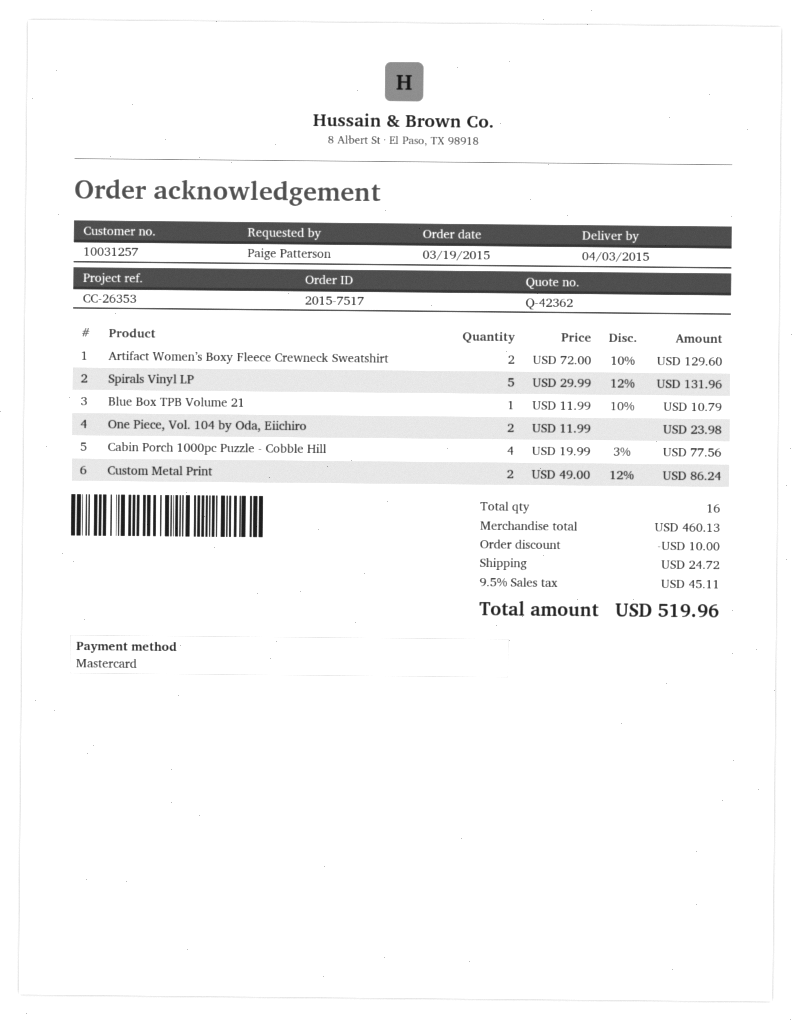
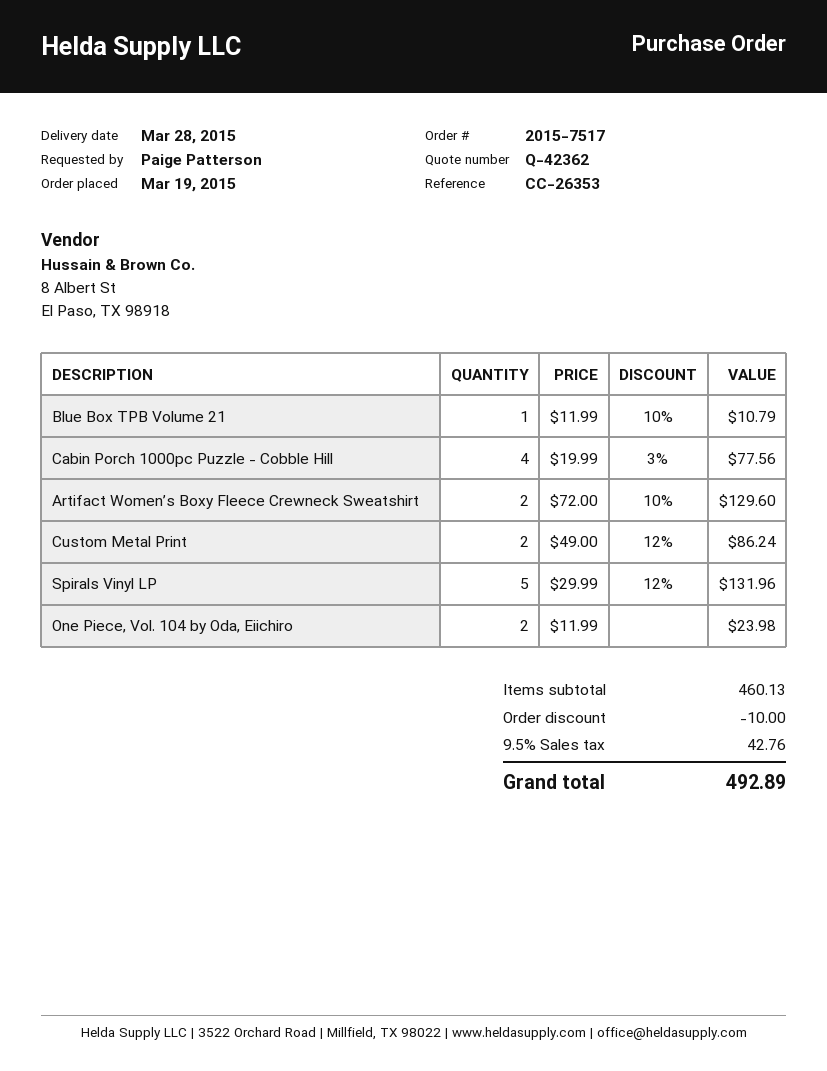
delivery date: 2015-04-03 -> 2015-03-28
shipping: 24.72 -> none
tax: 9.5% = 45.11 -> 9.5% = 42.76
total: 519.96 -> 492.89

